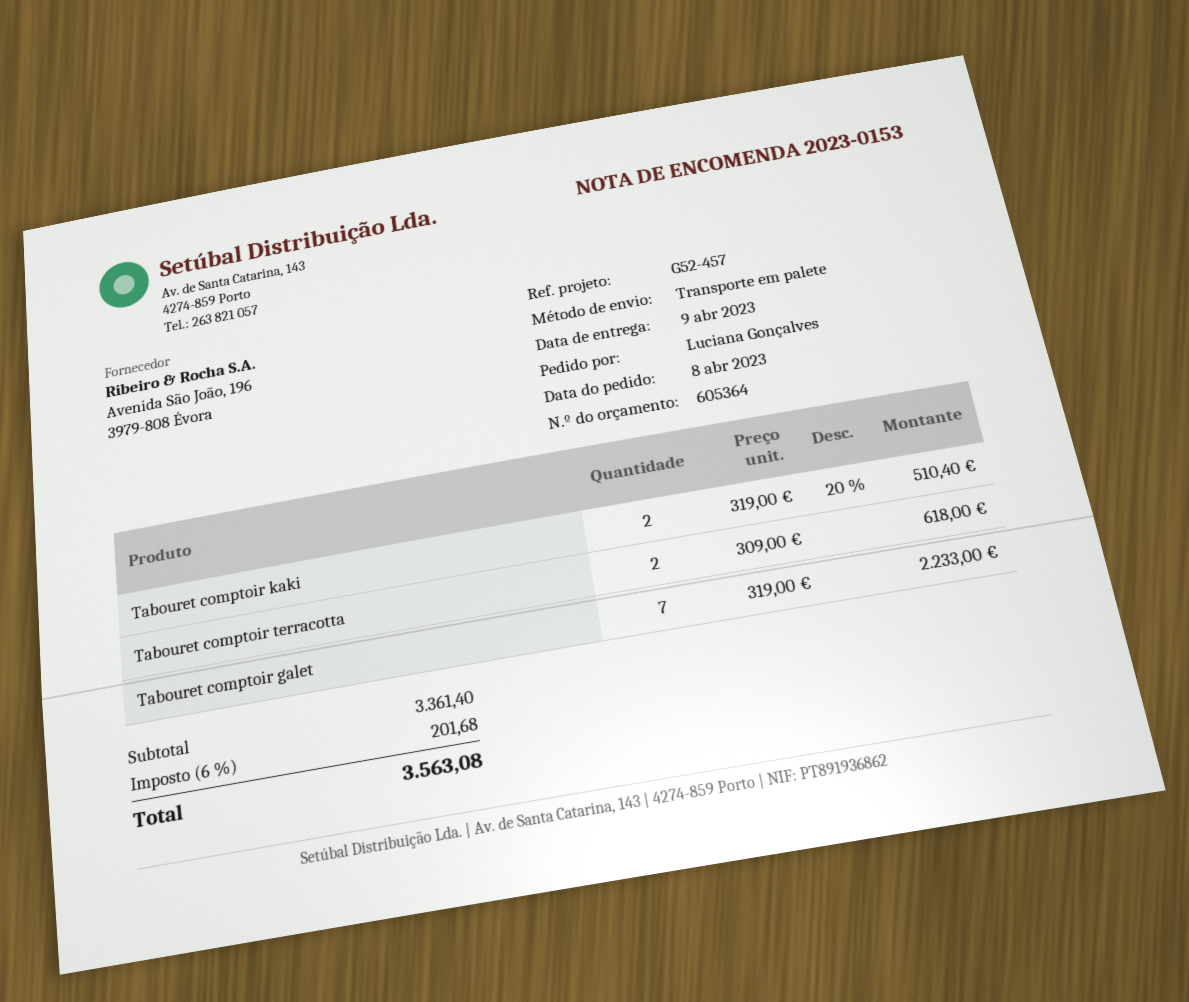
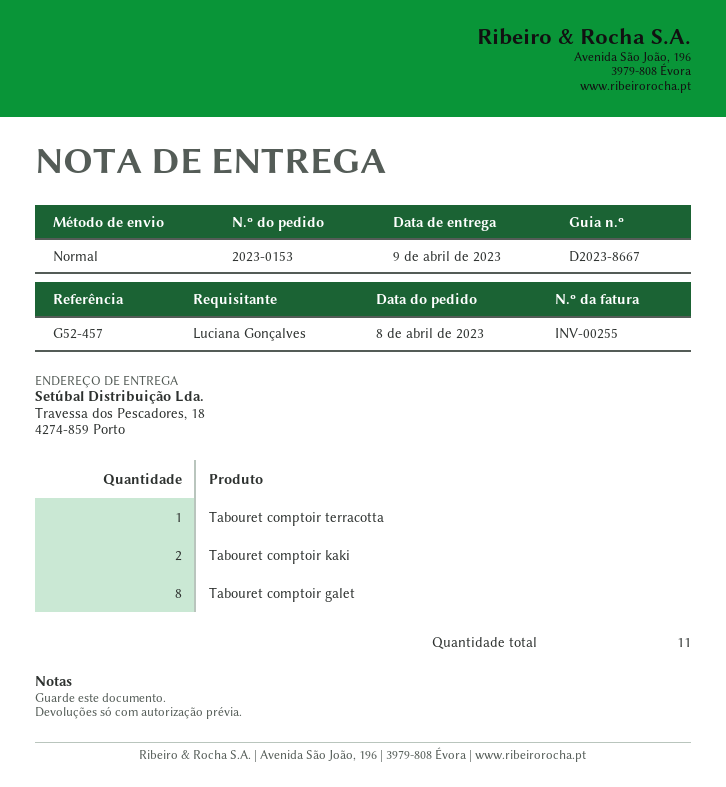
shipping method: pallet freight -> standard
Tabouret comptoir terracotta: 2 -> 1
Tabouret comptoir galet: 7 -> 8

